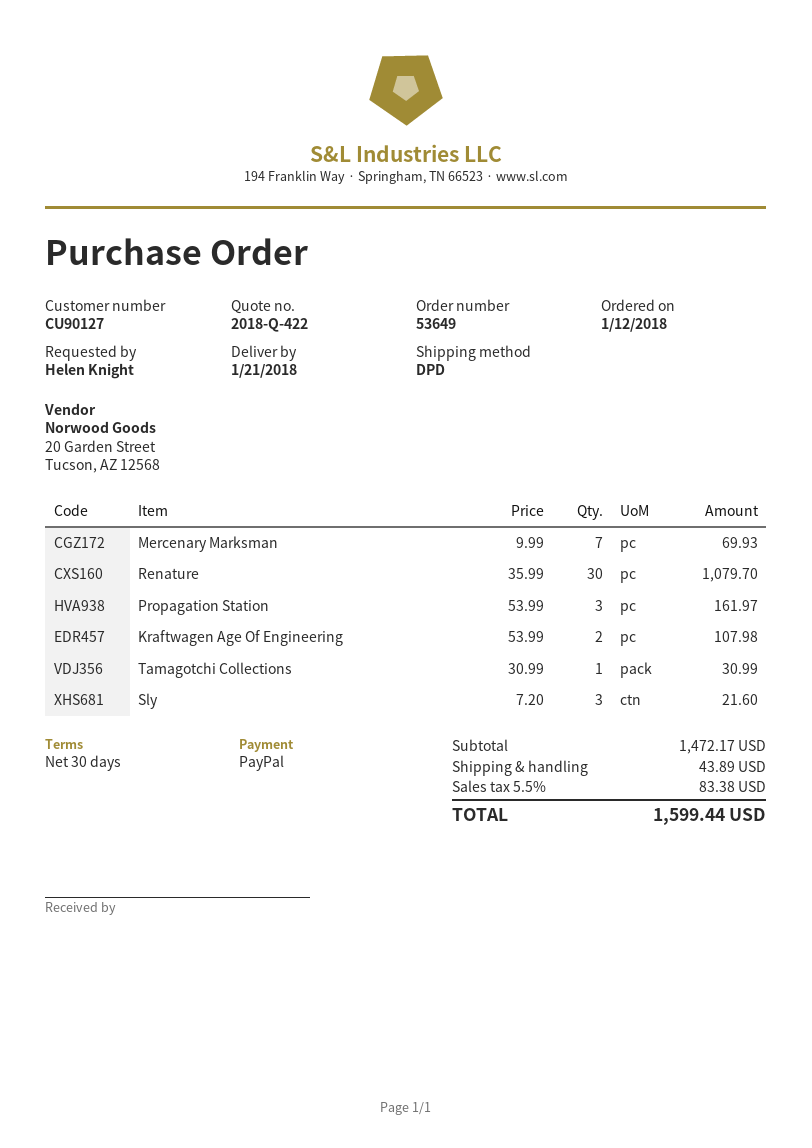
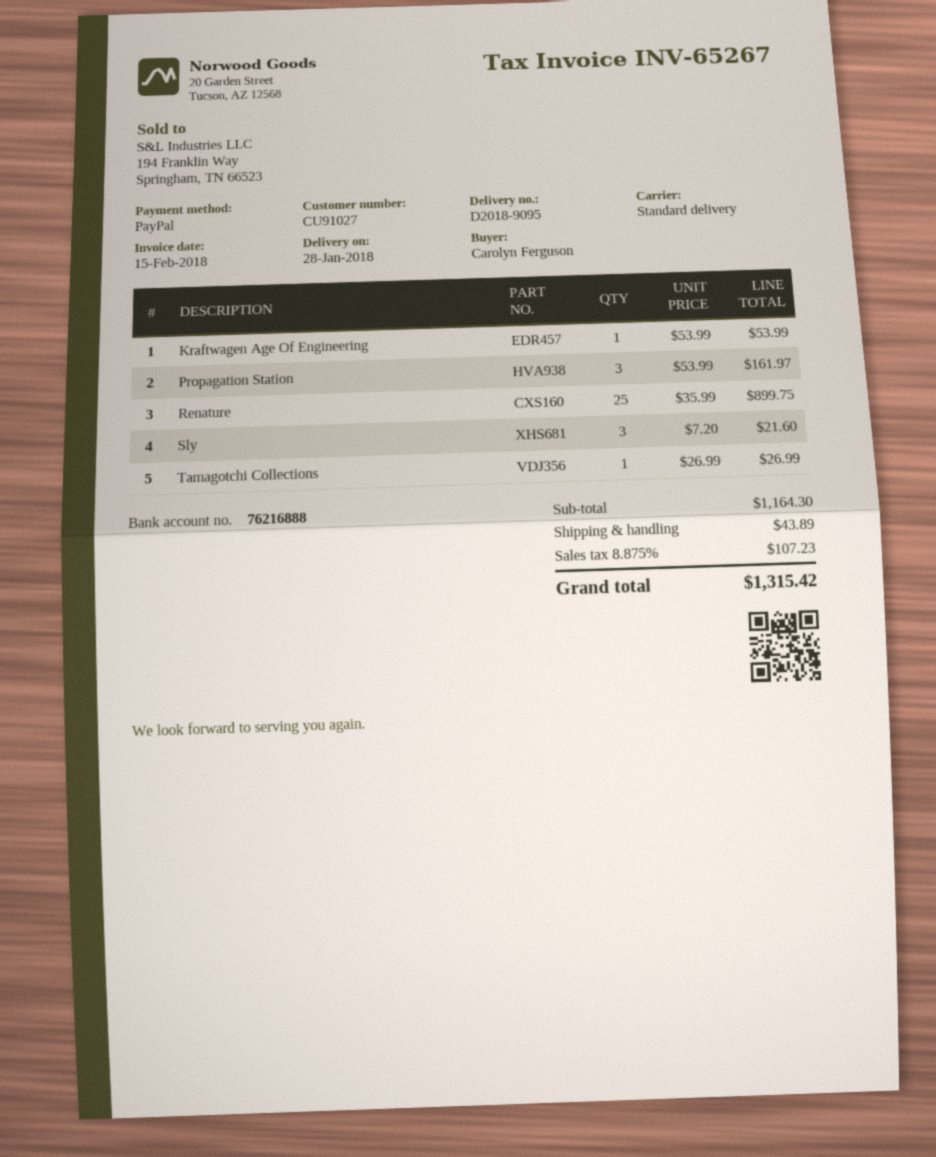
delivery date: 2018-01-21 -> 2018-01-28
customer number: CU90127 -> CU91027
ordered by: Helen Knight -> Carolyn Ferguson
shipping method: DPD -> standard
Mercenary Marksman: 7 x 9.99 = 69.93 -> none
Renature: 30 x 35.99 = 1079.70 -> 25 x 35.99 = 899.75
Kraftwagen Age Of Engineering: 2 x 53.99 = 107.98 -> 1 x 53.99 = 53.99
Tamagotchi Collections: 1 x 30.99 = 30.99 -> 1 x 26.99 = 26.99
subtotal: 1472.17 -> 1164.30
tax: 5.5% = 83.38 -> 8.875% = 107.23
total: 1599.44 -> 1315.42

